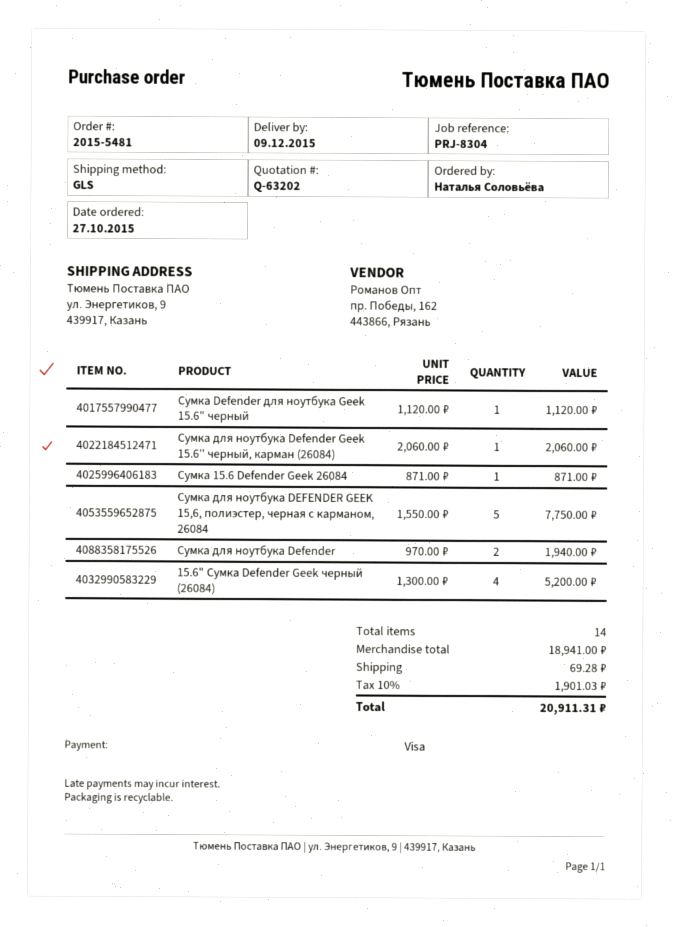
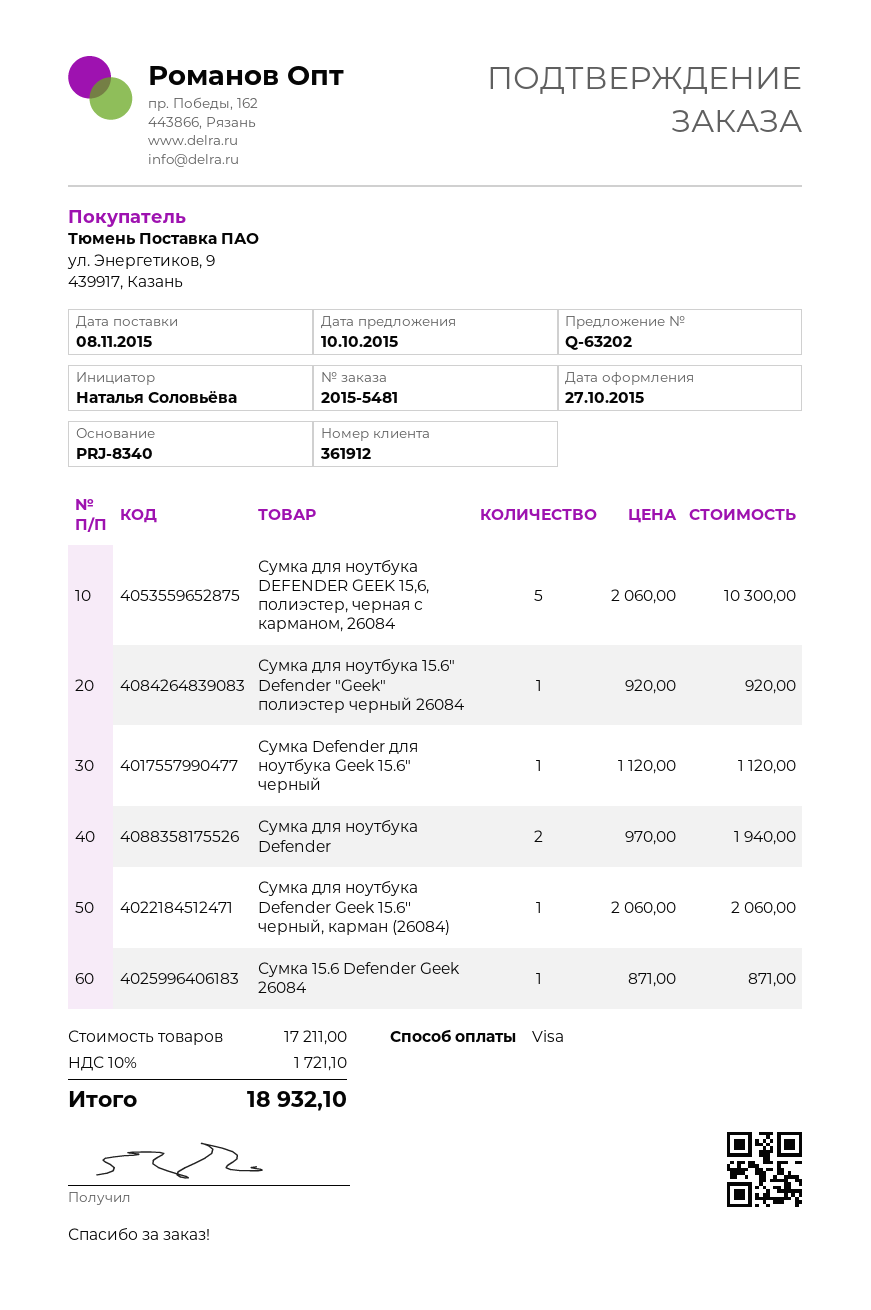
delivery date: 2015-12-09 -> 2015-11-08
reference: PRJ-8304 -> PRJ-8340
Сумка для ноутбука DEFENDER GEEK 15,6, полиэстер, черная с карманом, 26084: 5 x 1550.00 = 7750.00 -> 5 x 2060.00 = 10300.00
15.6" Сумка Defender Geek черный (26084): 4 x 1300.00 = 5200.00 -> none
Сумка для ноутбука 15.6" Defender "Geek" полиэстер черный 26084: none -> 1 x 920.00 = 920.00
subtotal: 18941.00 -> 17211.00
shipping: 69.28 -> none
tax: 10% = 1901.03 -> 10% = 1721.10
total: 20911.31 -> 18932.10

